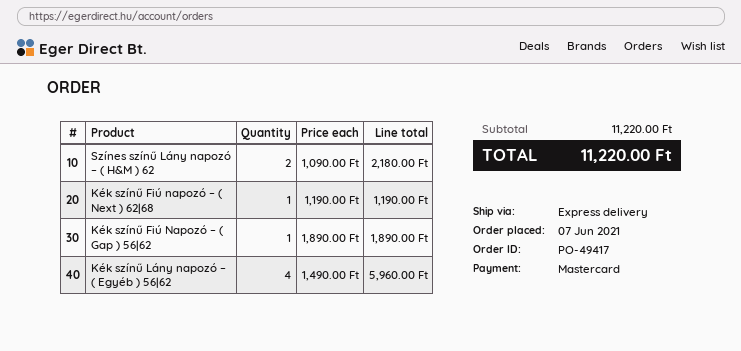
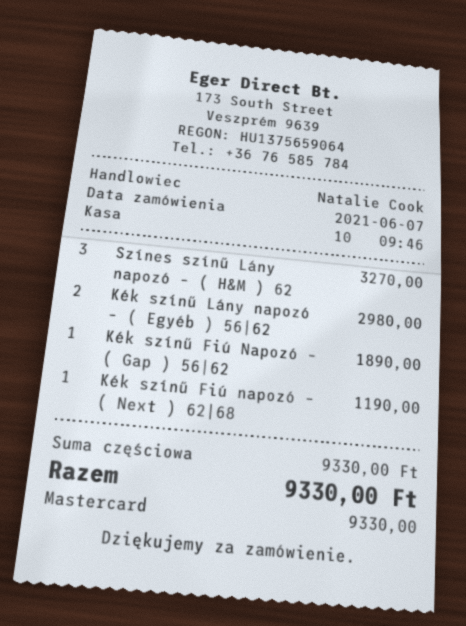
Színes színű Lány napozó – ( H&M ) 62: 2 for 2180.00 -> 3 for 3270.00
Kék színű Lány napozó – ( Egyéb ) 56|62: 4 for 5960.00 -> 2 for 2980.00
subtotal: 11220.00 -> 9330.00
total: 11220.00 -> 9330.00

